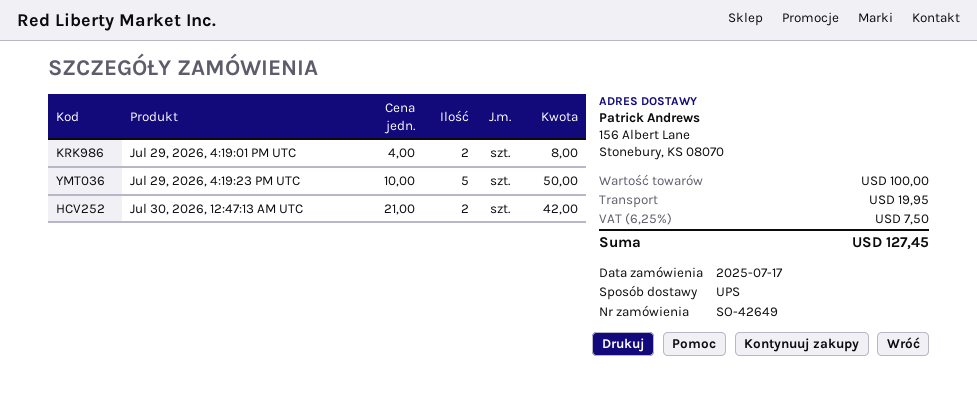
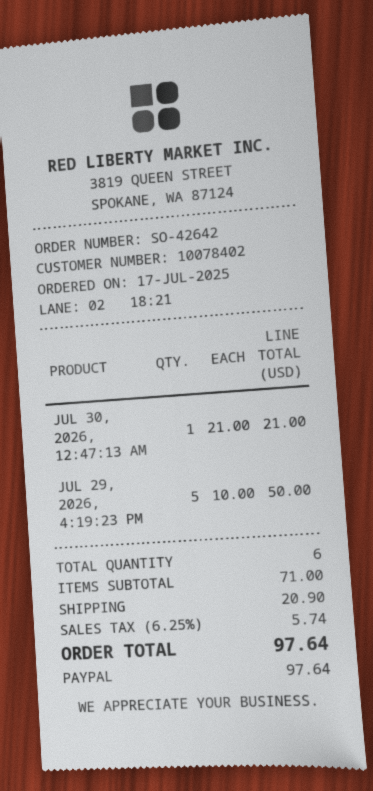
order number: SO-42649 -> SO-42642
Jul 29, 2026, 4:19:01 PM UTC: 2 x 4.00 = 8.00 -> none
Jul 30, 2026, 12:47:13 AM UTC: 2 x 21.00 = 42.00 -> 1 x 21.00 = 21.00
subtotal: 100.00 -> 71.00
shipping: 19.95 -> 20.90
tax: 6.25% = 7.50 -> 6.25% = 5.74
total: 127.45 -> 97.64

